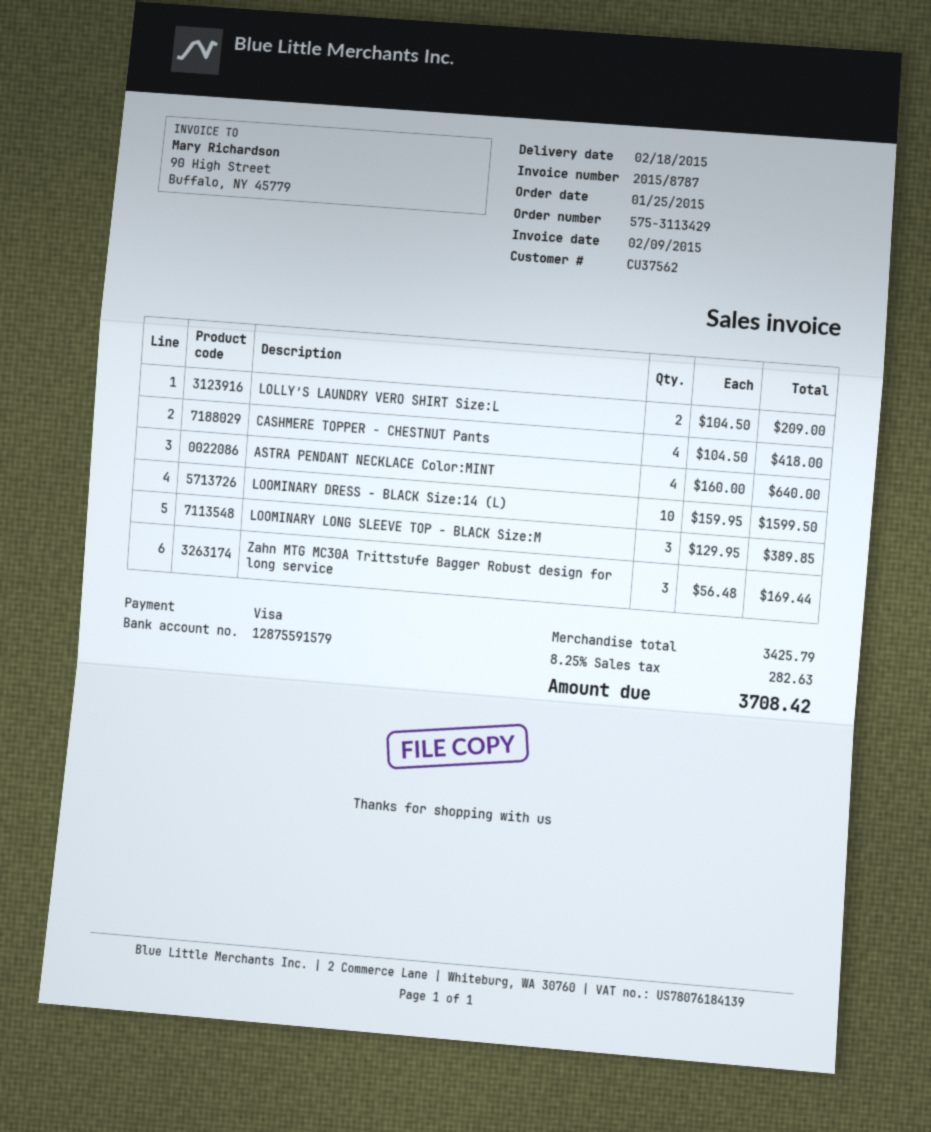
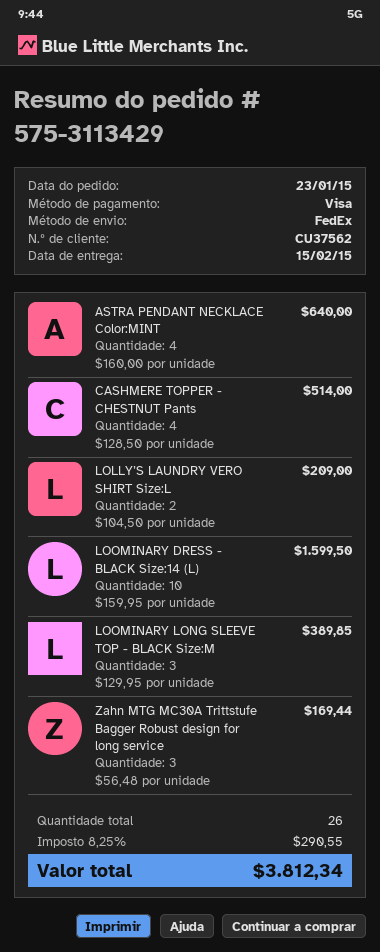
order date: 2015-01-25 -> 2015-01-23
delivery date: 2015-02-18 -> 2015-02-15
CASHMERE TOPPER - CHESTNUT Pants: 4 x 104.50 = 418.00 -> 4 x 128.50 = 514.00
tax: 8.25% = 282.63 -> 8.25% = 290.55
total: 3708.42 -> 3812.34

